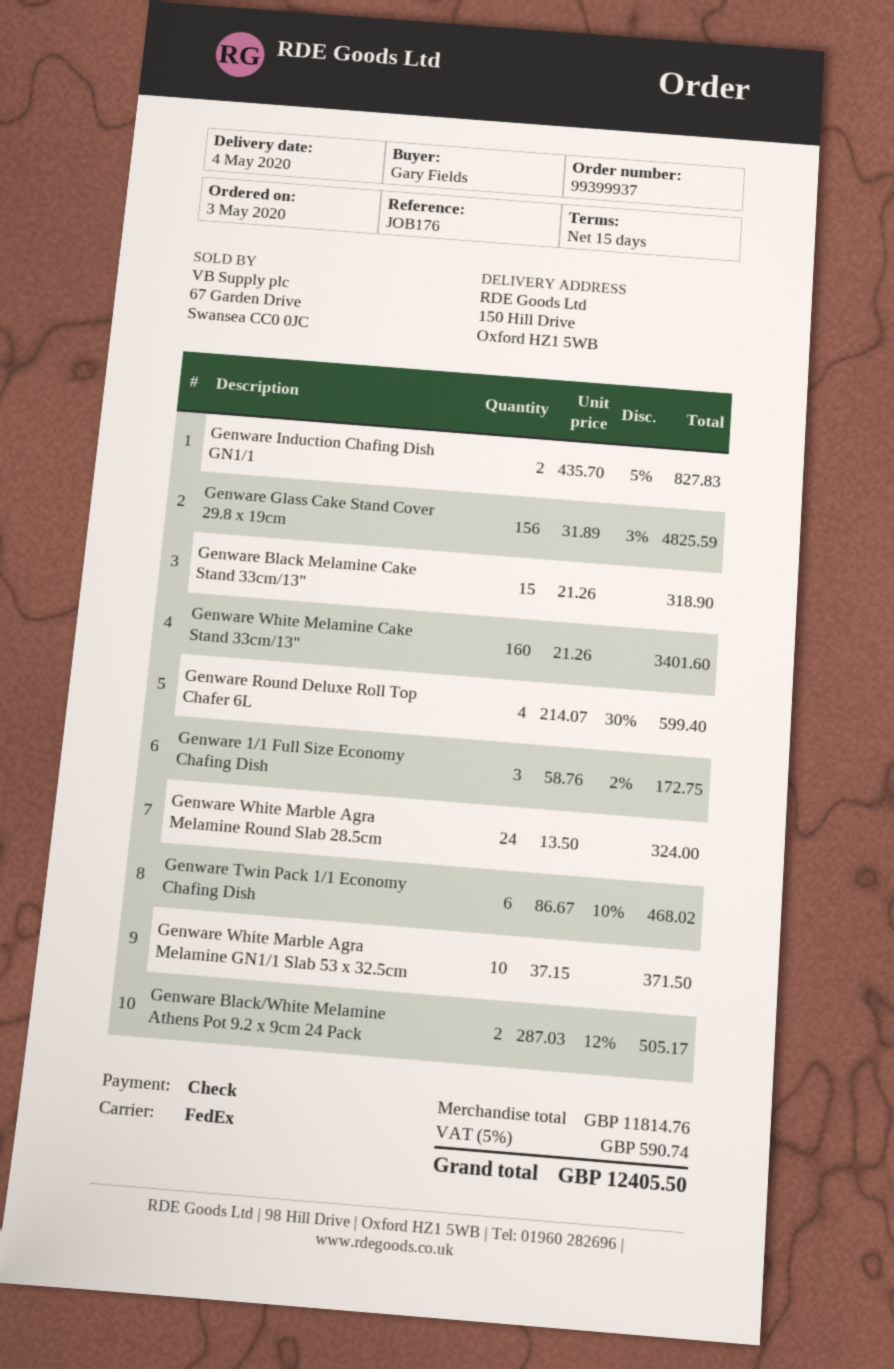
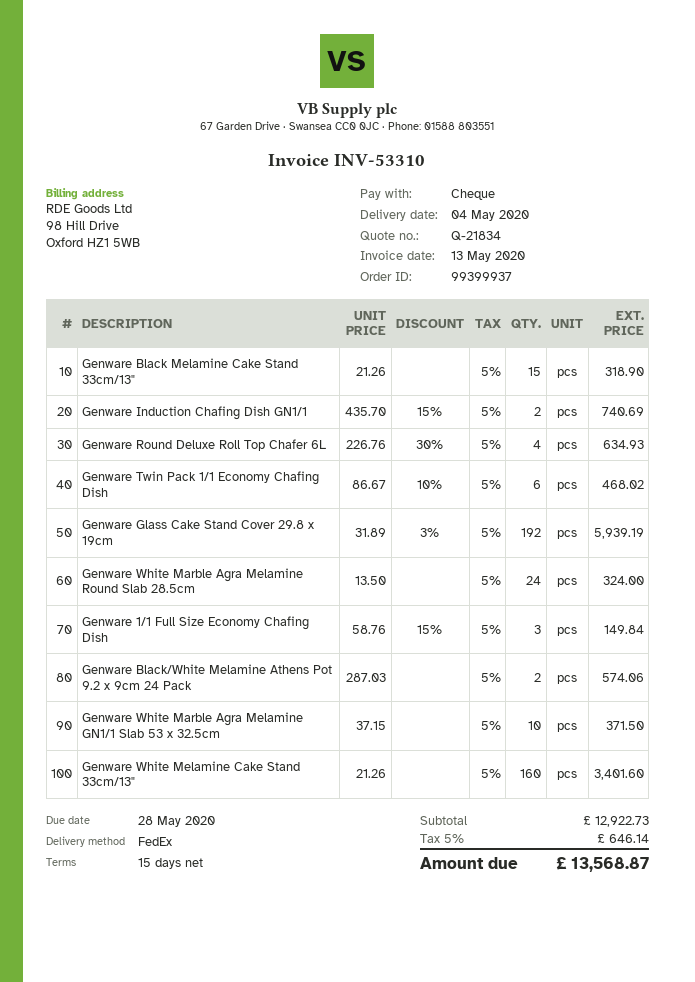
Genware Induction Chafing Dish GN1/1: 2 x 435.70 - 5% = 827.83 -> 2 x 435.70 - 15% = 740.69
Genware Glass Cake Stand Cover 29.8 x 19cm: 156 x 31.89 - 3% = 4825.59 -> 192 x 31.89 - 3% = 5939.19
Genware Round Deluxe Roll Top Chafer 6L: 4 x 214.07 - 30% = 599.40 -> 4 x 226.76 - 30% = 634.93
Genware 1/1 Full Size Economy Chafing Dish: 3 x 58.76 - 2% = 172.75 -> 3 x 58.76 - 15% = 149.84
Genware Black/White Melamine Athens Pot 9.2 x 9cm 24 Pack: 2 x 287.03 - 12% = 505.17 -> 2 x 287.03 = 574.06
subtotal: 11814.76 -> 12922.73
tax: 5% = 590.74 -> 5% = 646.14
total: 12405.50 -> 13568.87

